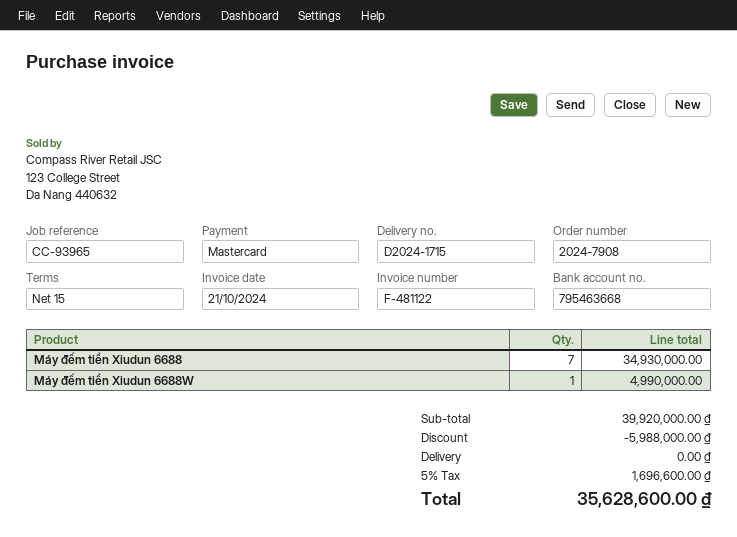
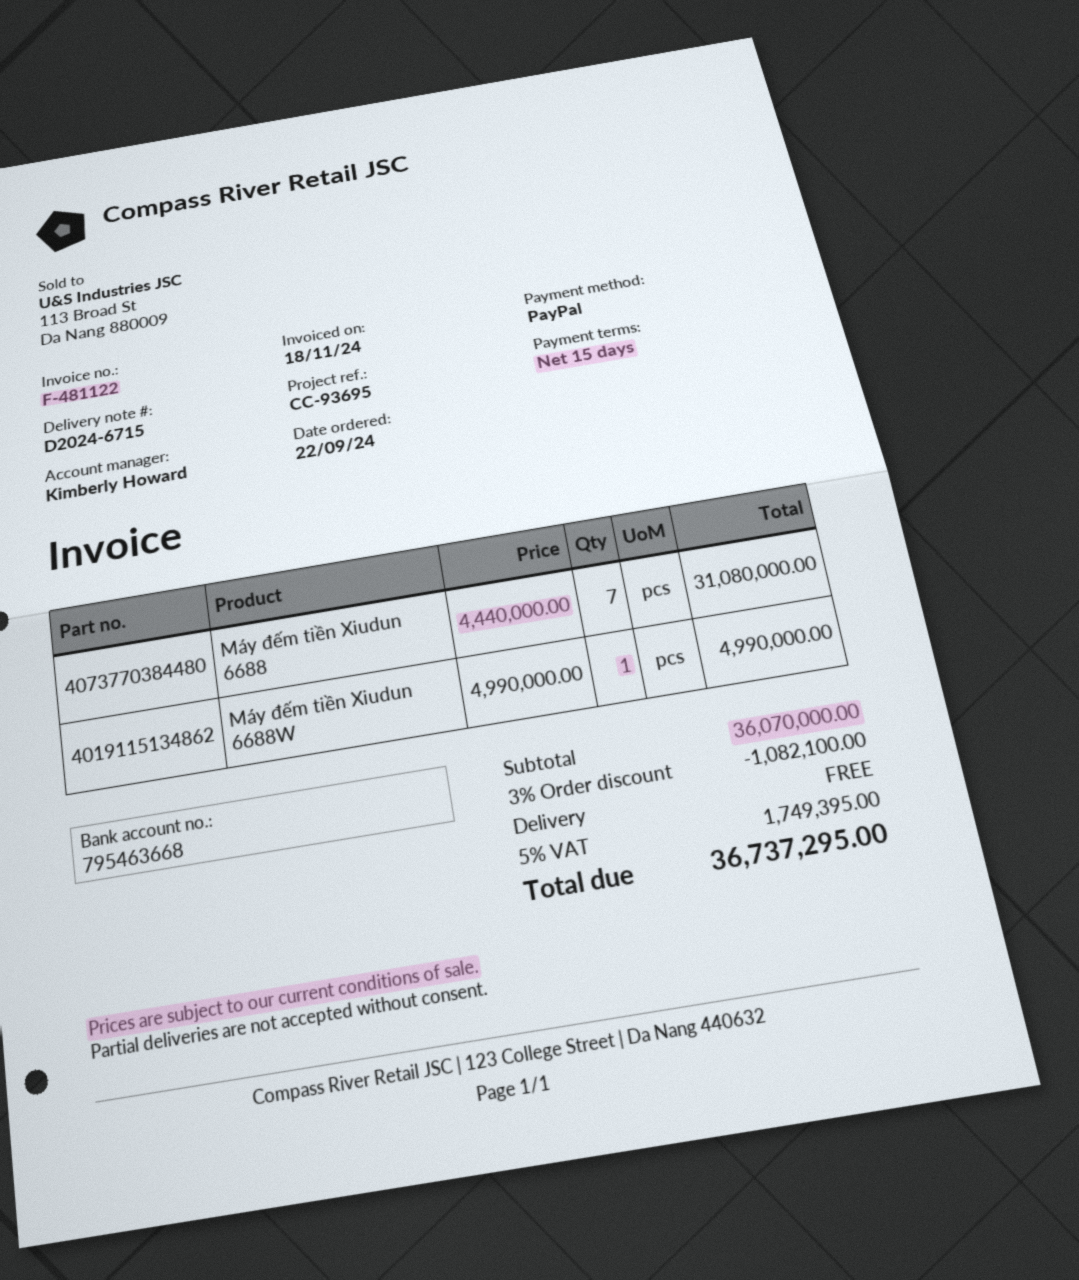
delivery note number: D2024-1715 -> D2024-6715
invoice date: 2024-10-21 -> 2024-11-18
reference: CC-93965 -> CC-93695
payment method: Mastercard -> PayPal
Máy đếm tiền Xiudun 6688: 7 for 34930000.00 -> 7 for 31080000.00
subtotal: 39920000.00 -> 36070000.00
discount: 5988000.00 -> 1082100.00
tax: 5% = 1696600.00 -> 5% = 1749395.00
total: 35628600.00 -> 36737295.00

